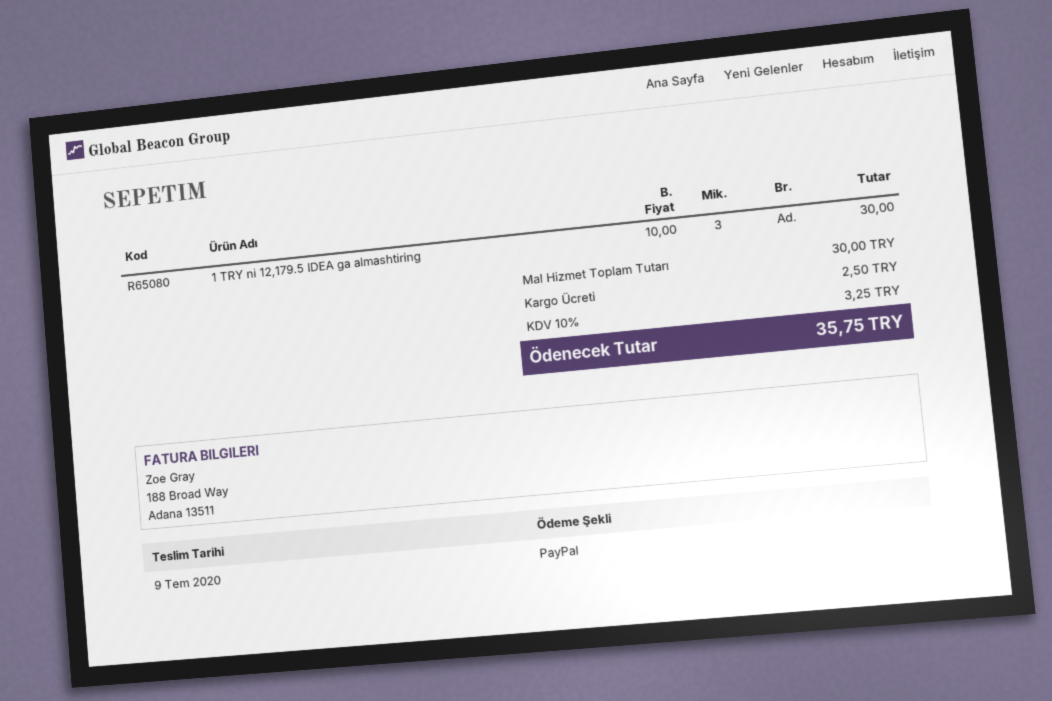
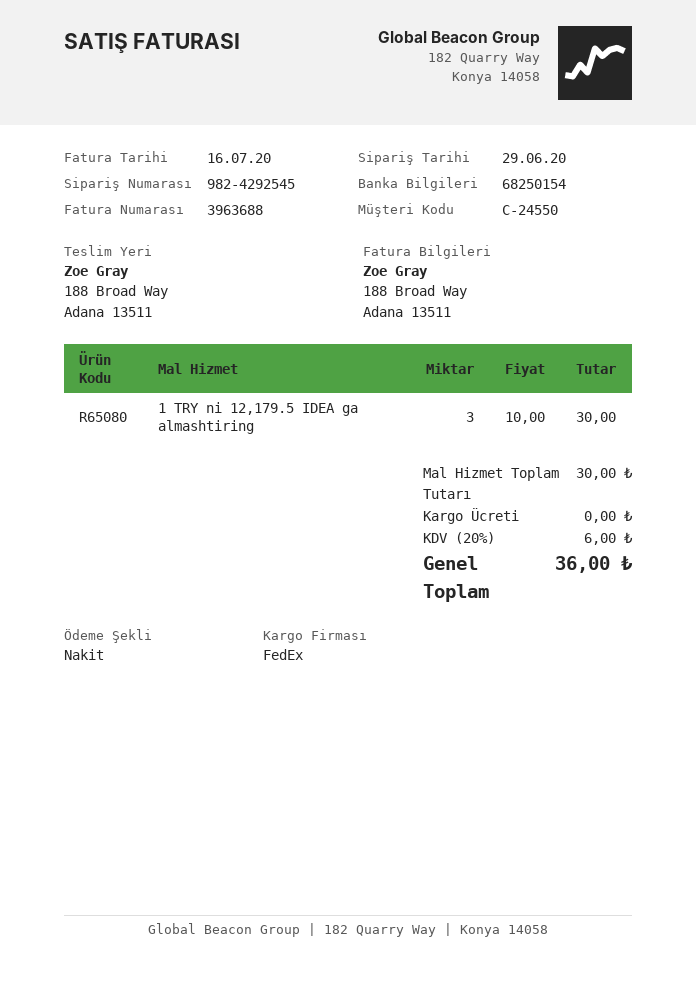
payment method: PayPal -> cash
shipping: 2.50 -> 0.00
tax: 10% = 3.25 -> 20% = 6.00
total: 35.75 -> 36.00

